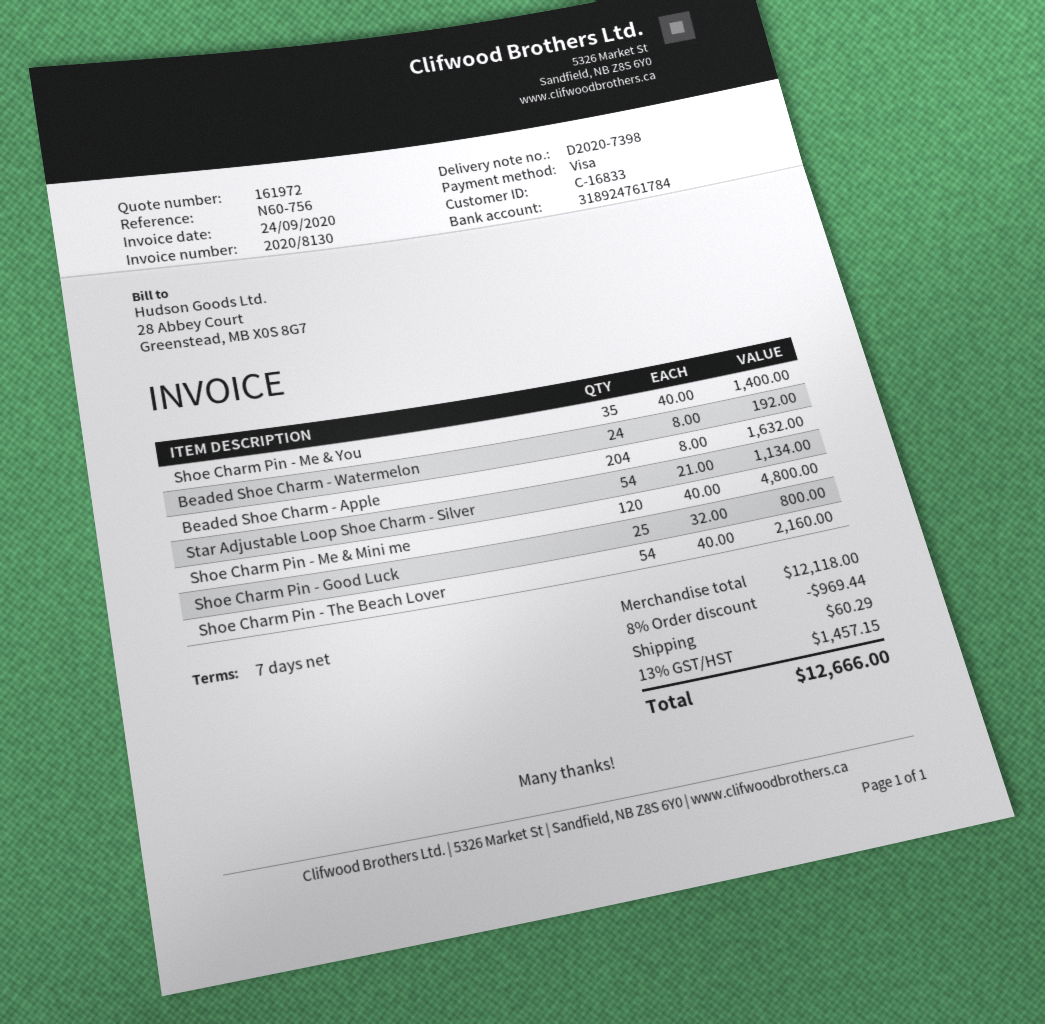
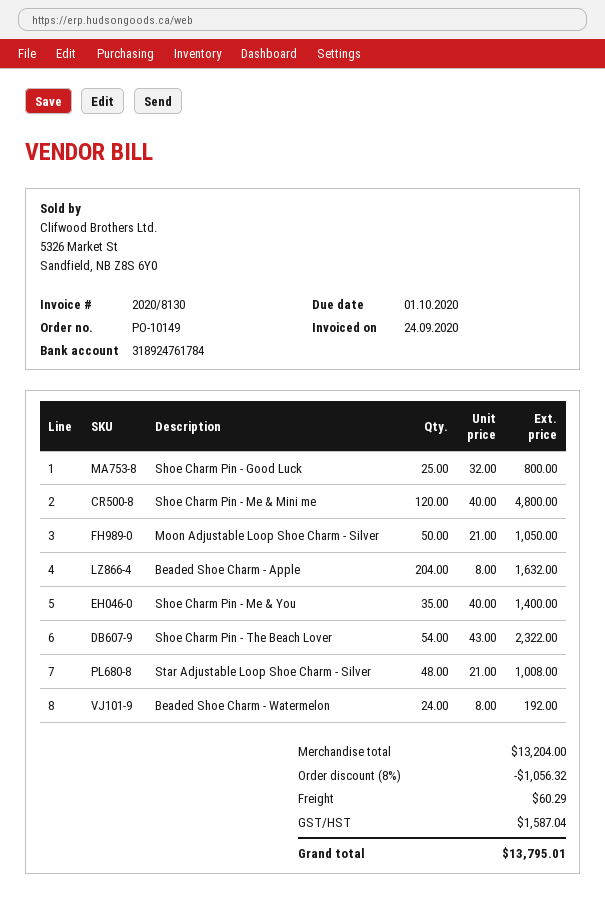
Star Adjustable Loop Shoe Charm - Silver: 54 x 21.00 = 1134.00 -> 48 x 21.00 = 1008.00
Shoe Charm Pin - The Beach Lover: 54 x 40.00 = 2160.00 -> 54 x 43.00 = 2322.00
Moon Adjustable Loop Shoe Charm - Silver: none -> 50 x 21.00 = 1050.00
subtotal: 12118.00 -> 13204.00
discount: 8% = 969.44 -> 8% = 1056.32
tax: 1457.15 -> 1587.04
total: 12666.00 -> 13795.01

